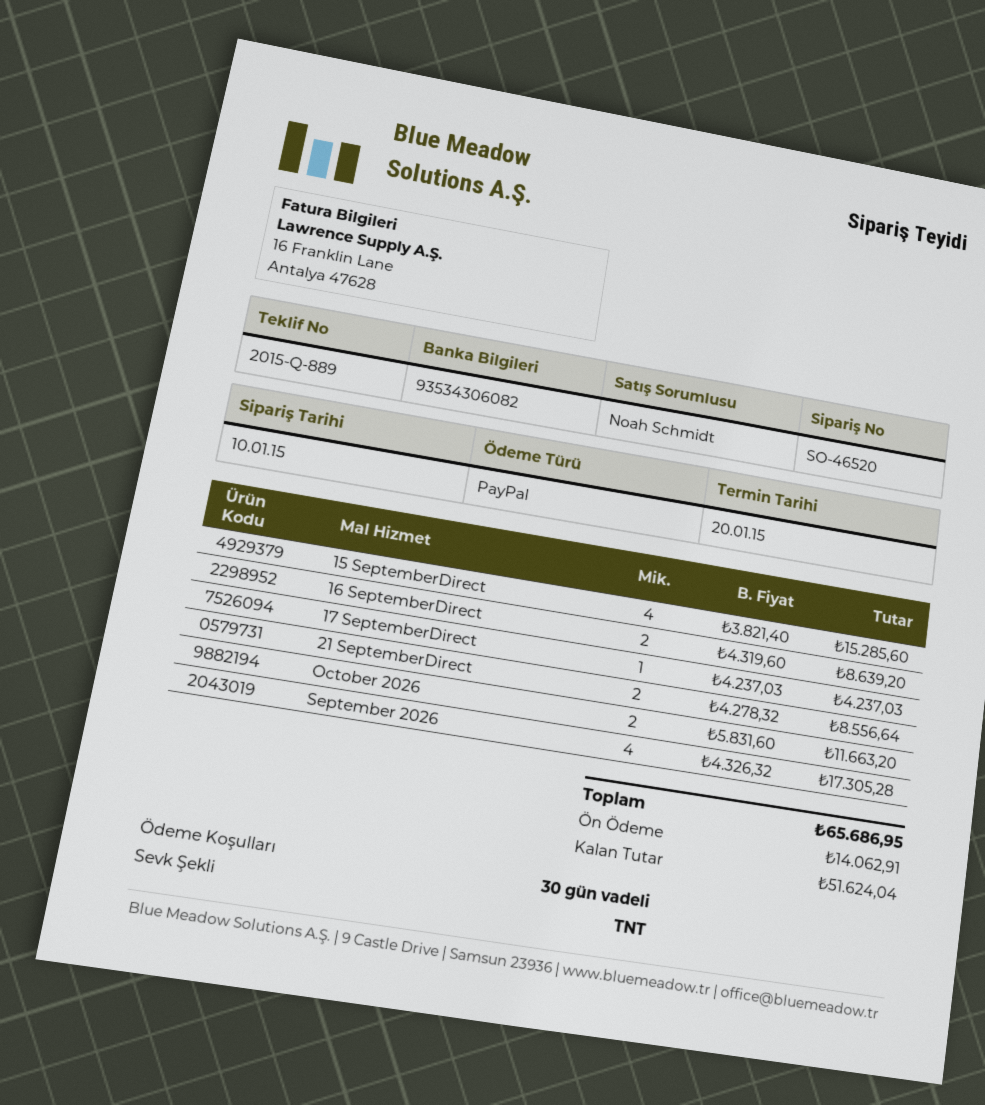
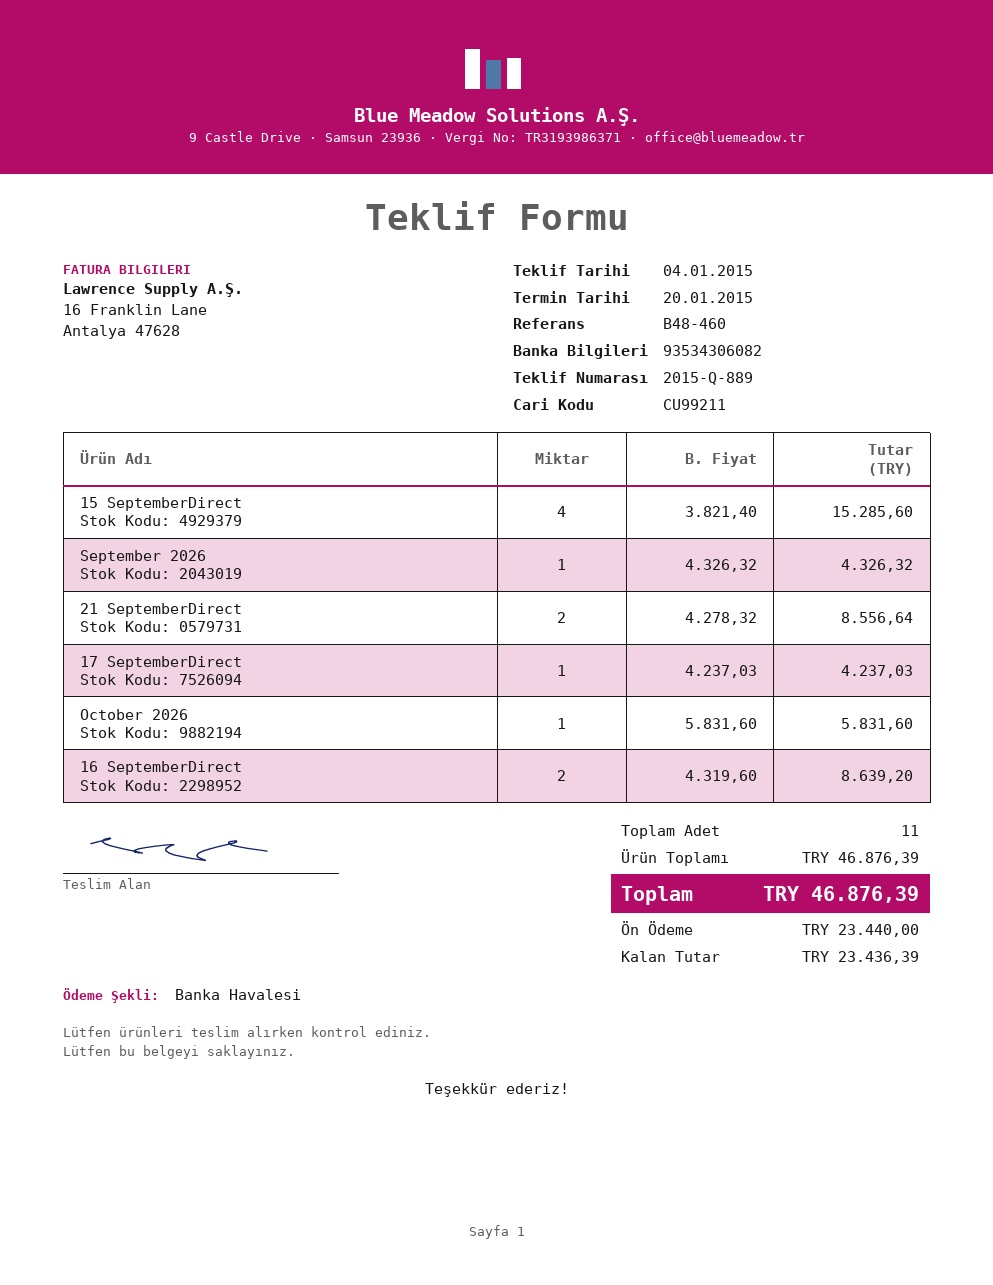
payment method: PayPal -> bank transfer
October 2026: 2 x 5831.60 = 11663.20 -> 1 x 5831.60 = 5831.60
September 2026: 4 x 4326.32 = 17305.28 -> 1 x 4326.32 = 4326.32
total: 65686.95 -> 46876.39
deposit: 14062.91 -> 23440.00
balance: 51624.04 -> 23436.39

